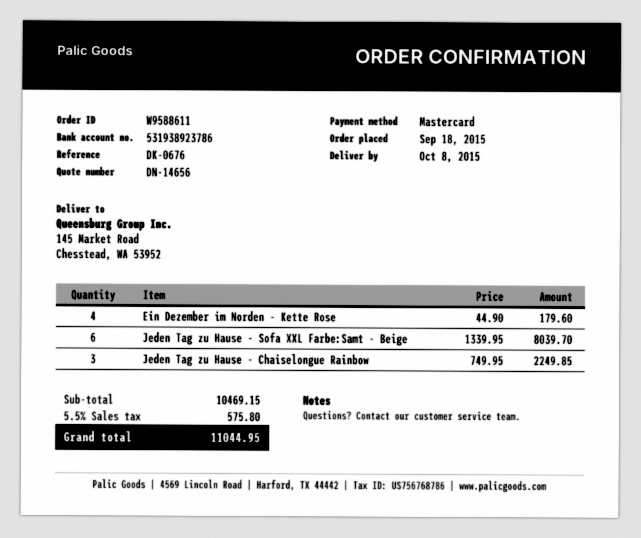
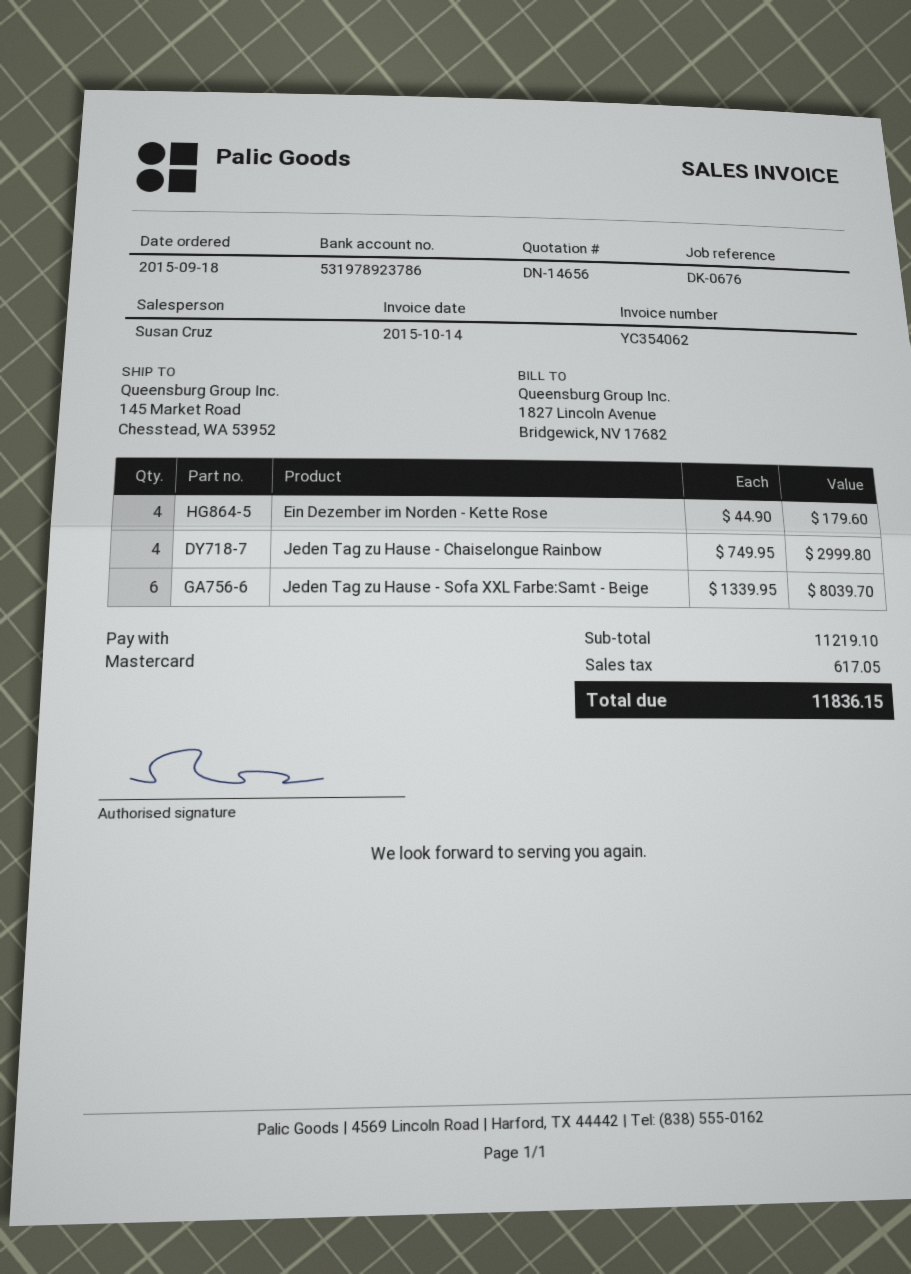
bank account: 531938923786 -> 531978923786
Jeden Tag zu Hause - Chaiselongue Rainbow: 3 x 749.95 = 2249.85 -> 4 x 749.95 = 2999.80
subtotal: 10469.15 -> 11219.10
tax: 575.80 -> 617.05
total: 11044.95 -> 11836.15

